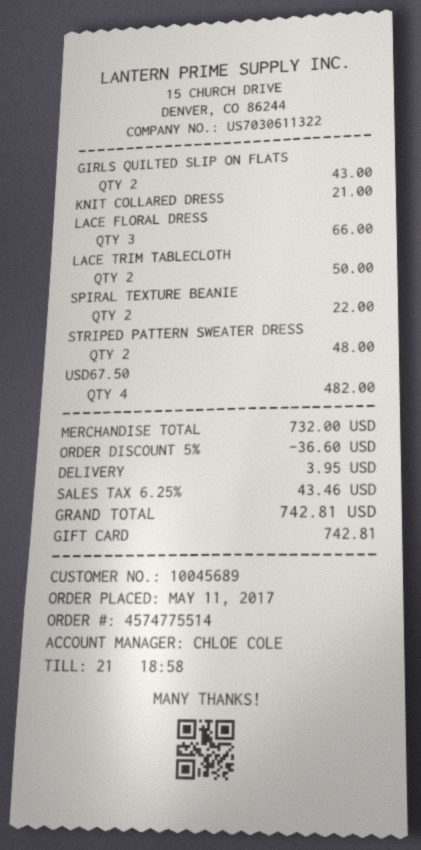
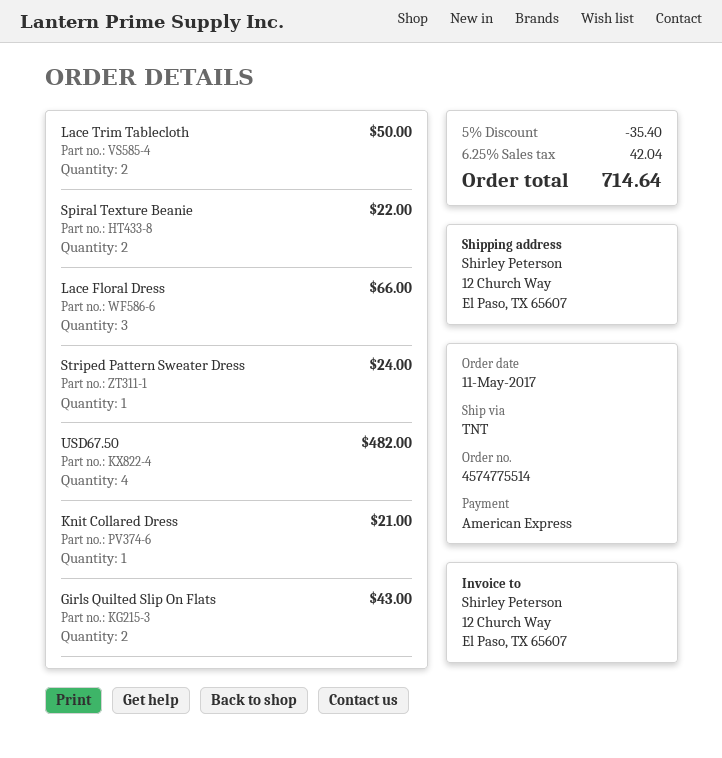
payment method: gift card -> American Express
STRIPED PATTERN SWEATER DRESS: 2 for 48.00 -> 1 for 24.00
discount: 5% = 36.60 -> 5% = 35.40
shipping: 3.95 -> none
tax: 6.25% = 43.46 -> 6.25% = 42.04
total: 742.81 -> 714.64

